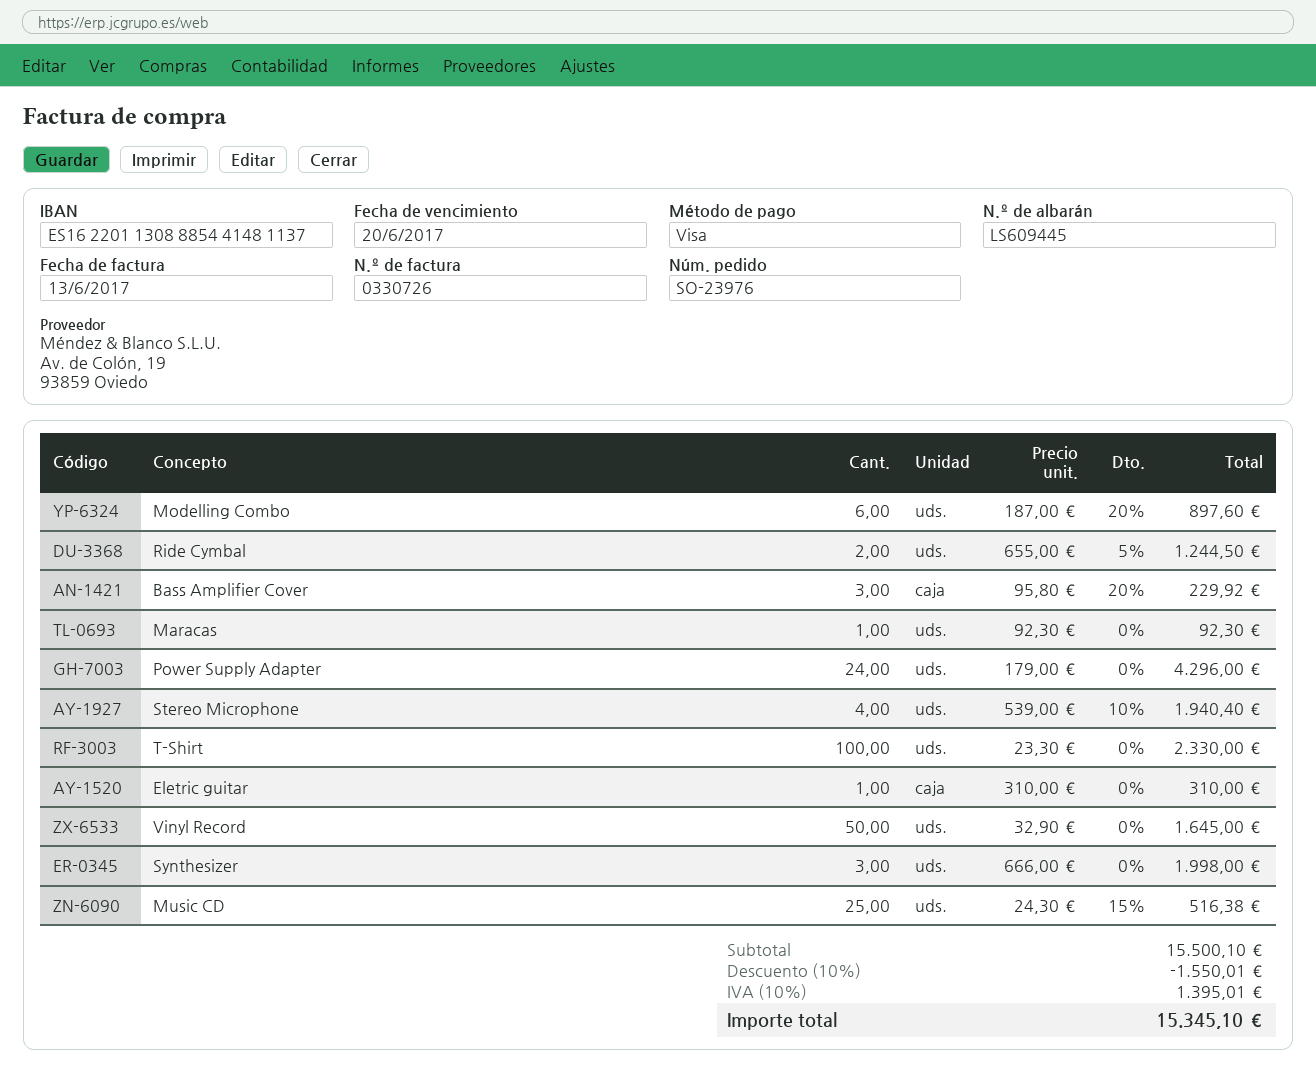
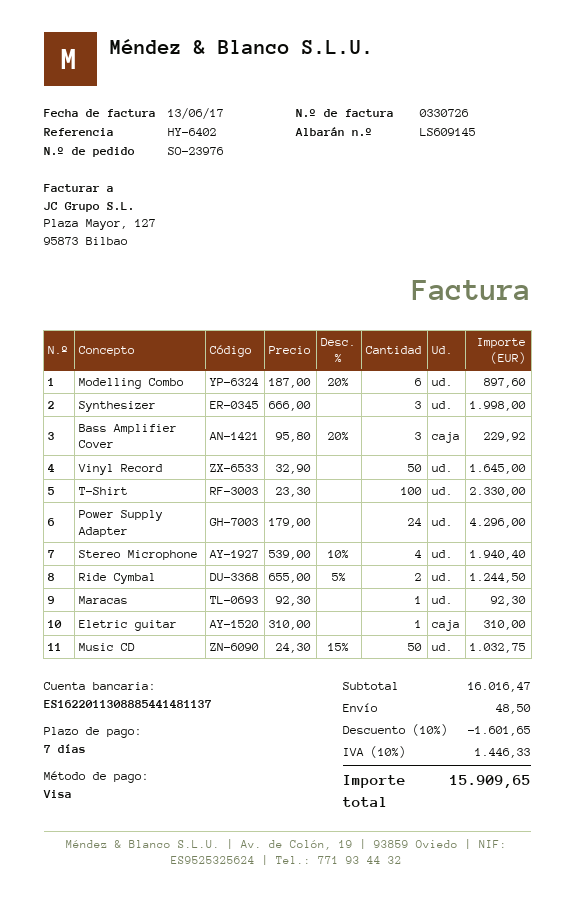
delivery note number: LS609445 -> LS609145
Music CD: 25 x 24.30 - 15% = 516.38 -> 50 x 24.30 - 15% = 1032.75
subtotal: 15500.10 -> 16016.47
discount: 10% = 1550.01 -> 10% = 1601.65
shipping: none -> 48.50
tax: 10% = 1395.01 -> 10% = 1446.33
total: 15345.10 -> 15909.65

